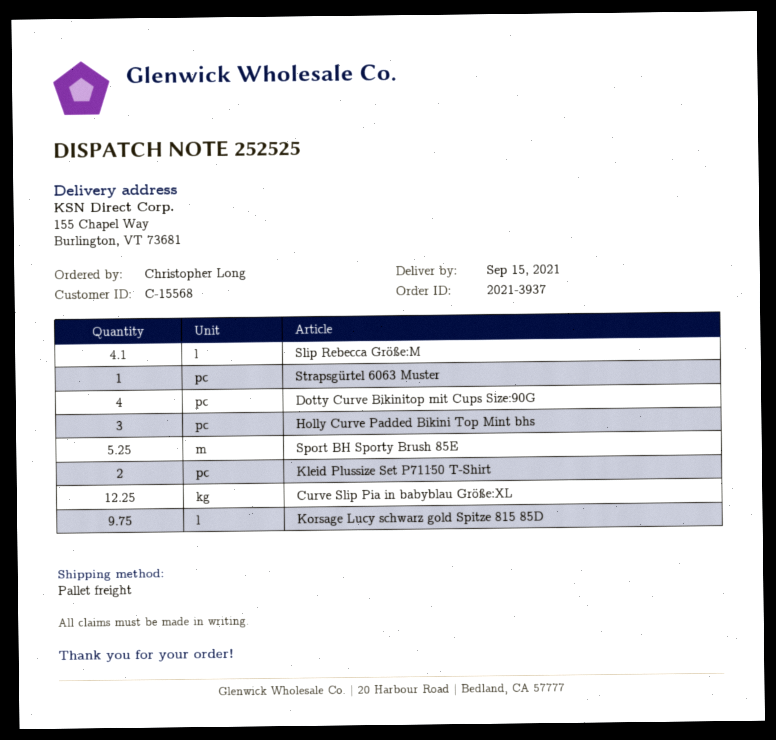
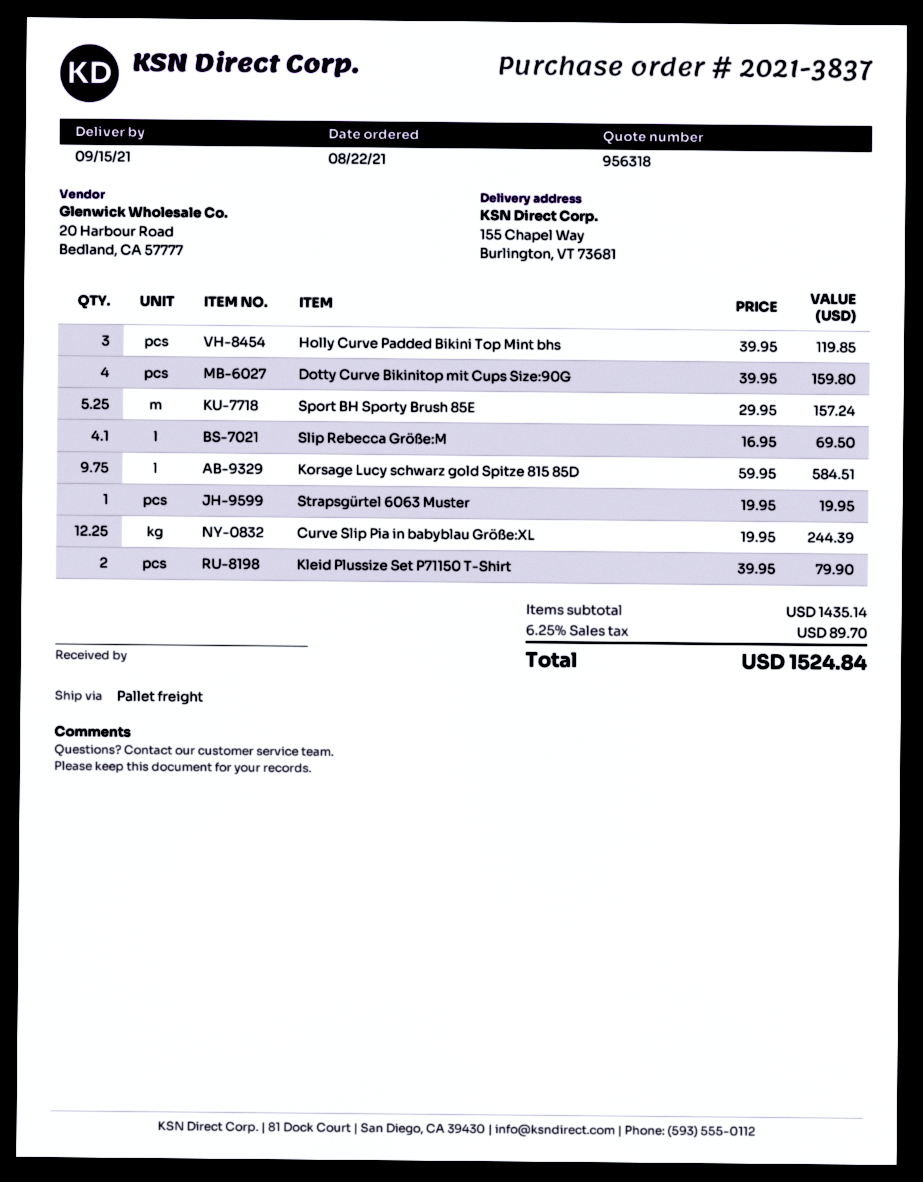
order number: 2021-3937 -> 2021-3837

